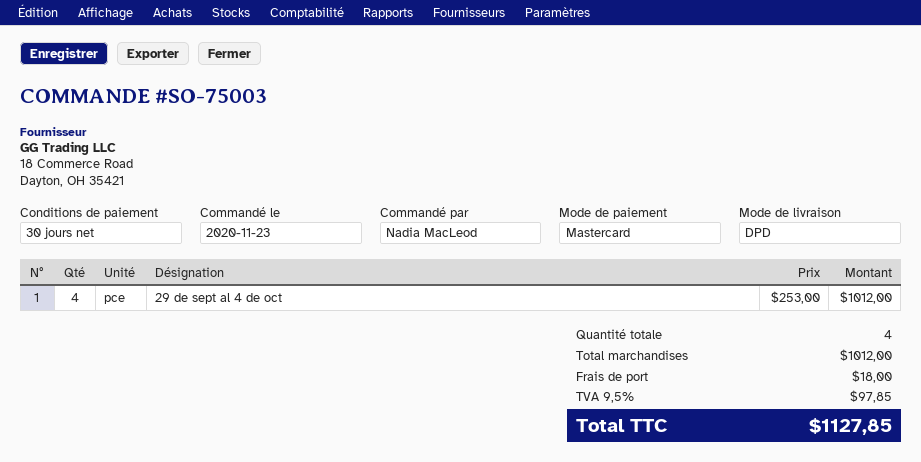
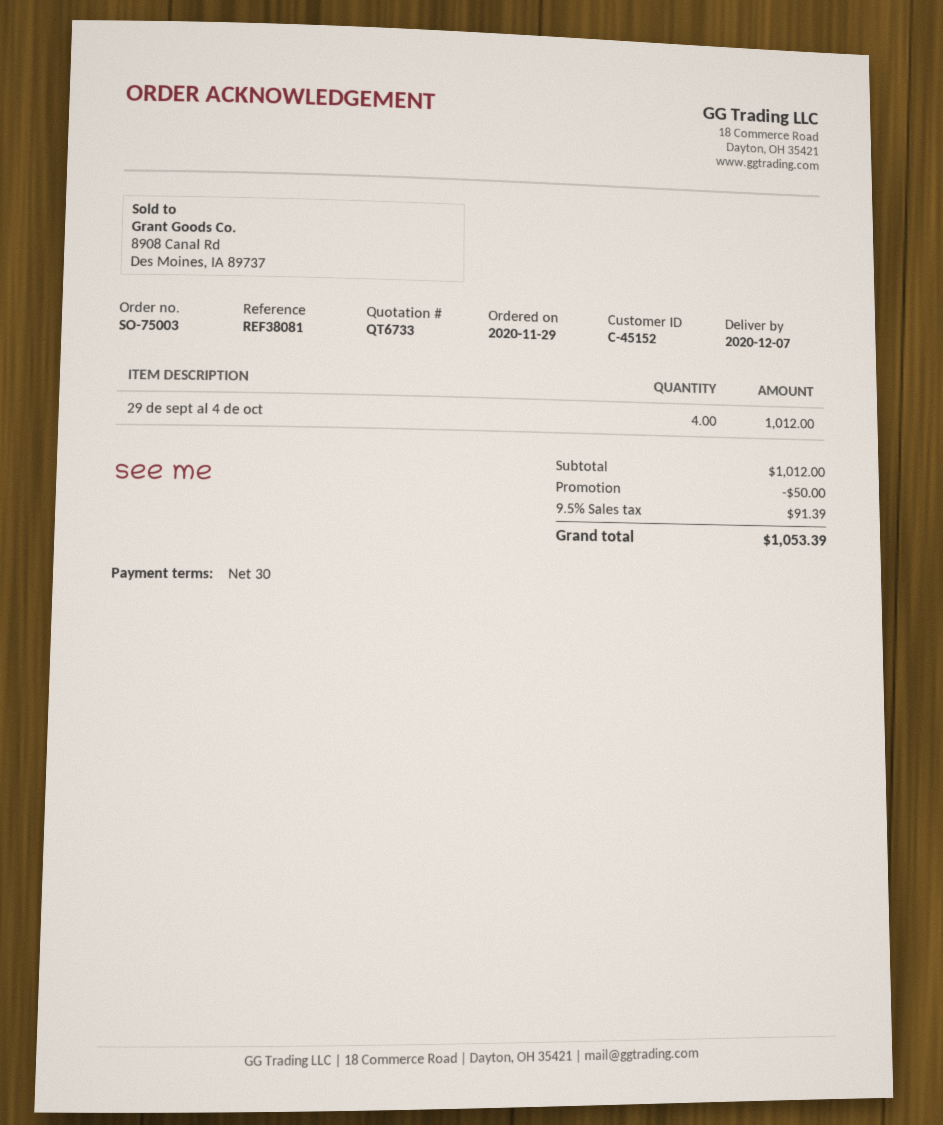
order date: 2020-11-23 -> 2020-11-29
discount: none -> 50.00
shipping: 18.00 -> none
tax: 9.5% = 97.85 -> 9.5% = 91.39
total: 1127.85 -> 1053.39

